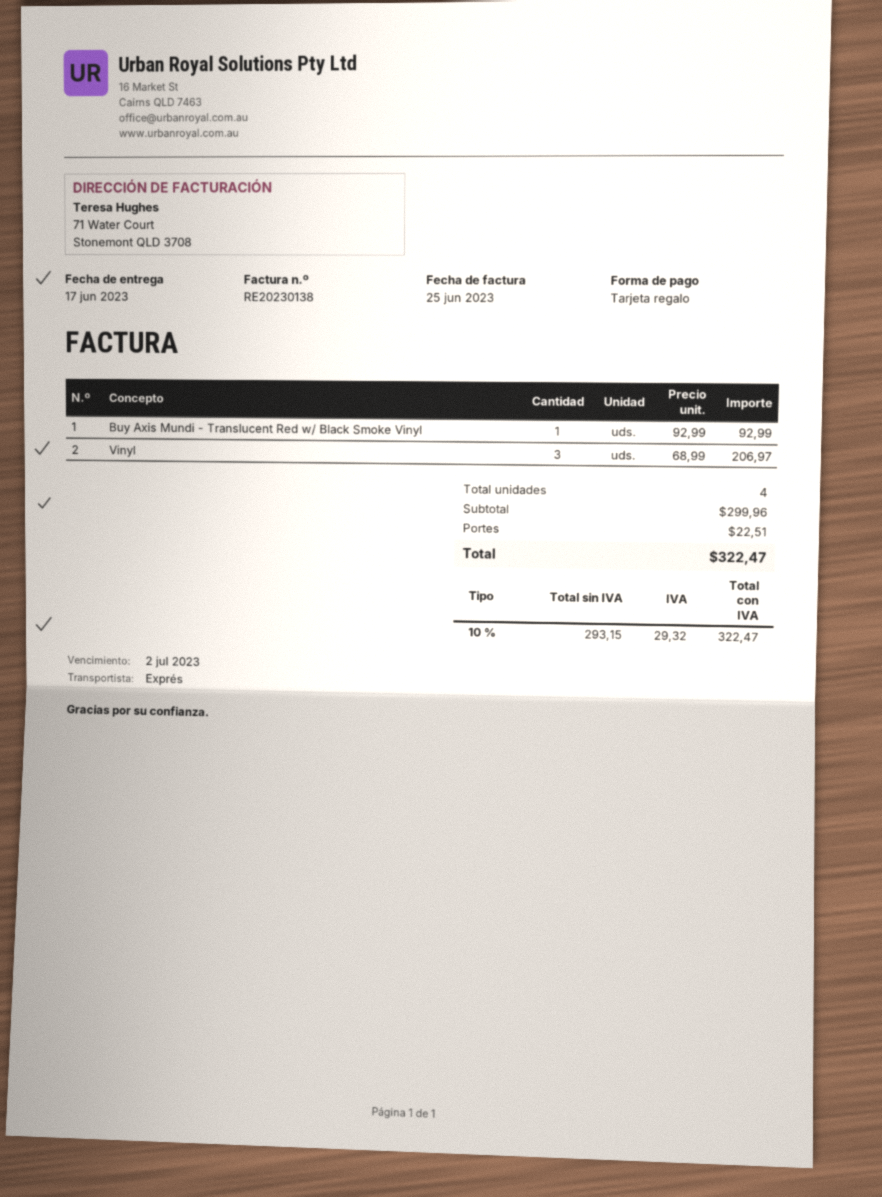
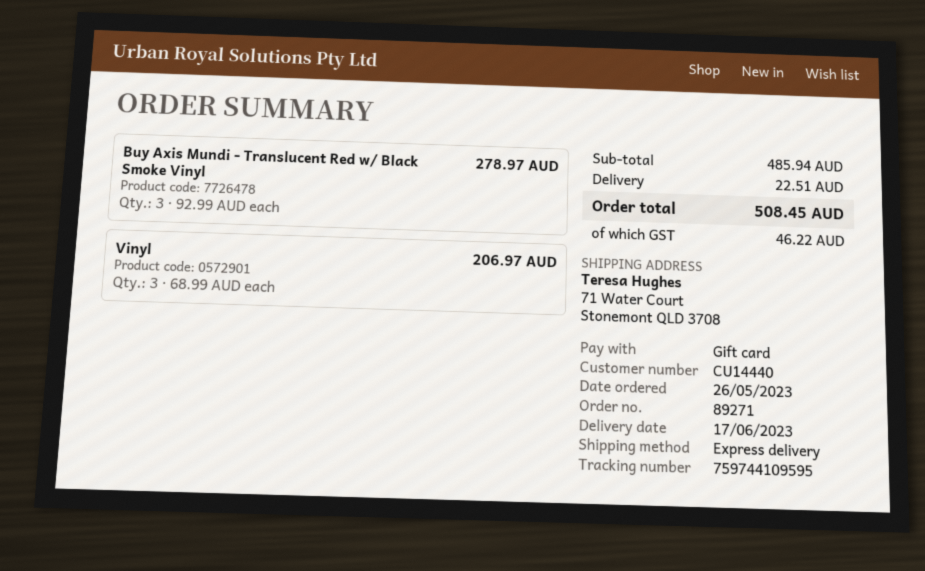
Buy Axis Mundi - Translucent Red w/ Black Smoke Vinyl: 1 x 92.99 = 92.99 -> 3 x 92.99 = 278.97
subtotal: 299.96 -> 485.94
tax: 29.32 -> 46.22
total: 322.47 -> 508.45

